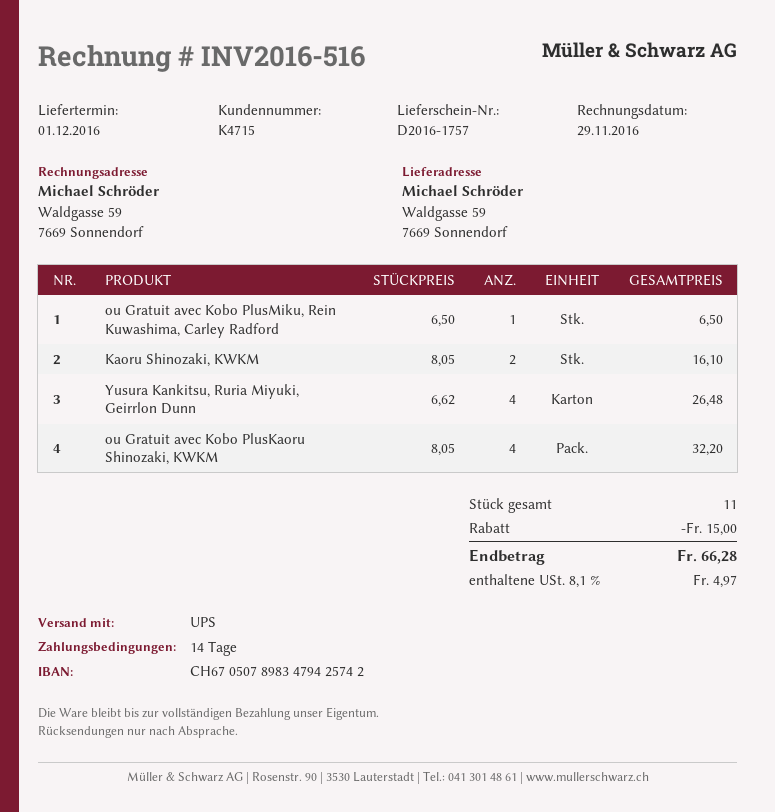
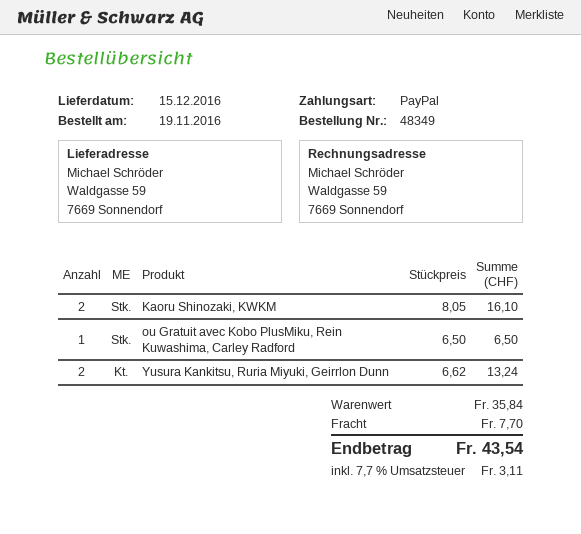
delivery date: 2016-12-01 -> 2016-12-15
Yusura Kankitsu, Ruria Miyuki, Geirrlon Dunn: 4 x 6.62 = 26.48 -> 2 x 6.62 = 13.24
ou Gratuit avec Kobo PlusKaoru Shinozaki, KWKM: 4 x 8.05 = 32.20 -> none
discount: 15.00 -> none
shipping: none -> 7.70
tax: 8.1% = 4.97 -> 7.7% = 3.11
total: 66.28 -> 43.54

